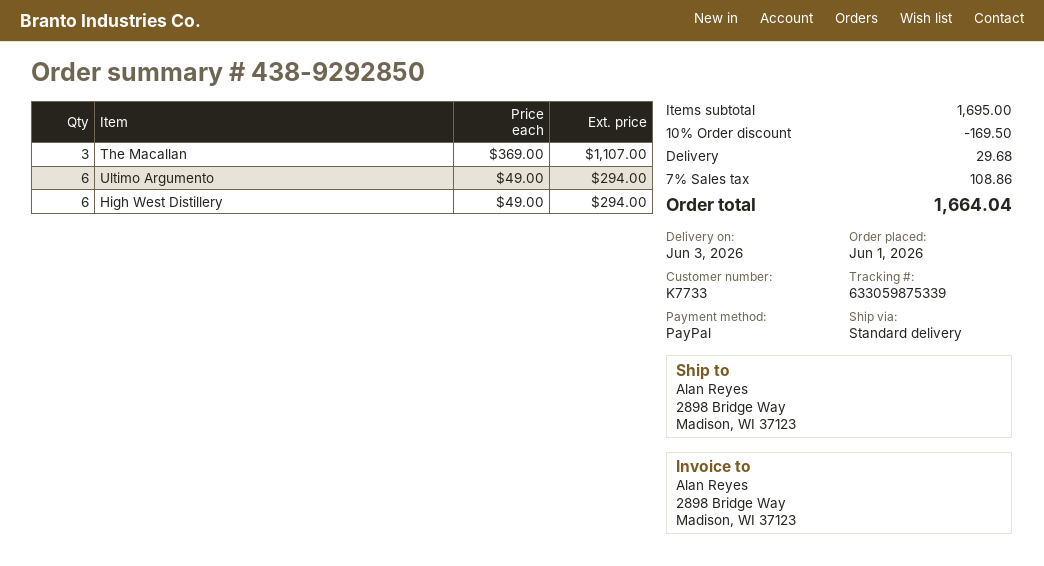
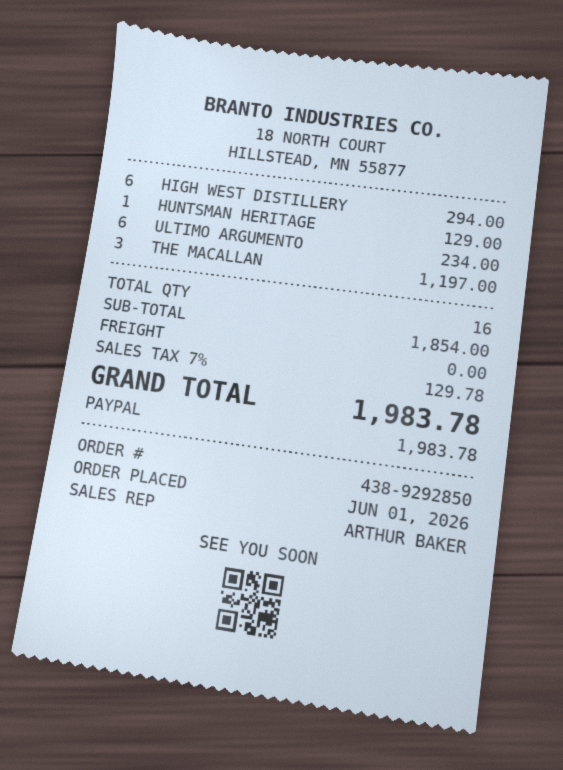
The Macallan: 3 for 1107.00 -> 3 for 1197.00
Ultimo Argumento: 6 for 294.00 -> 6 for 234.00
HUNTSMAN HERITAGE: none -> 1 for 129.00
subtotal: 1695.00 -> 1854.00
discount: 10% = 169.50 -> none
shipping: 29.68 -> 0.00
tax: 7% = 108.86 -> 7% = 129.78
total: 1664.04 -> 1983.78

